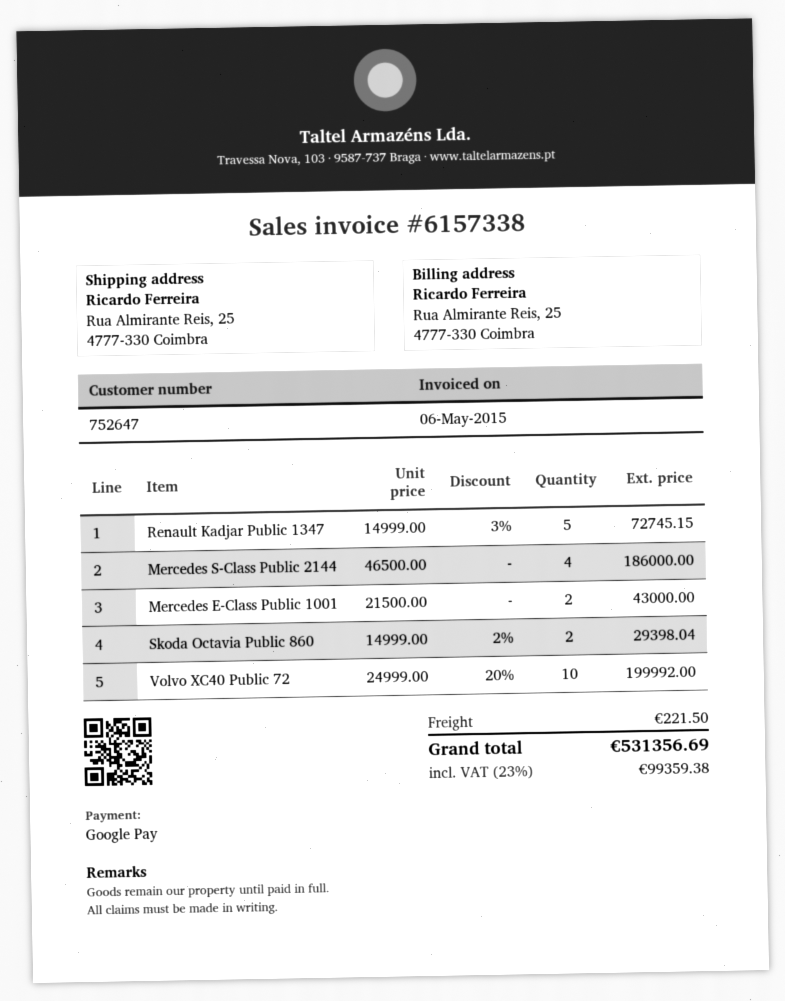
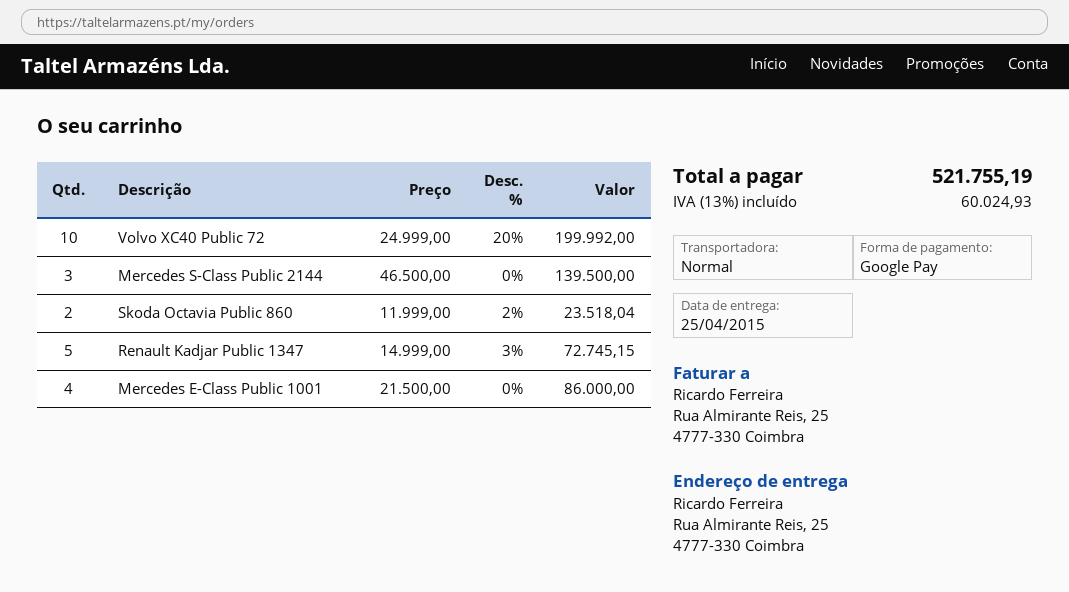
Mercedes S-Class Public 2144: 4 x 46500.00 = 186000.00 -> 3 x 46500.00 = 139500.00
Mercedes E-Class Public 1001: 2 x 21500.00 = 43000.00 -> 4 x 21500.00 = 86000.00
Skoda Octavia Public 860: 2 x 14999.00 - 2% = 29398.04 -> 2 x 11999.00 - 2% = 23518.04
shipping: 221.50 -> none
tax: 23% = 99359.38 -> 13% = 60024.93
total: 531356.69 -> 521755.19

